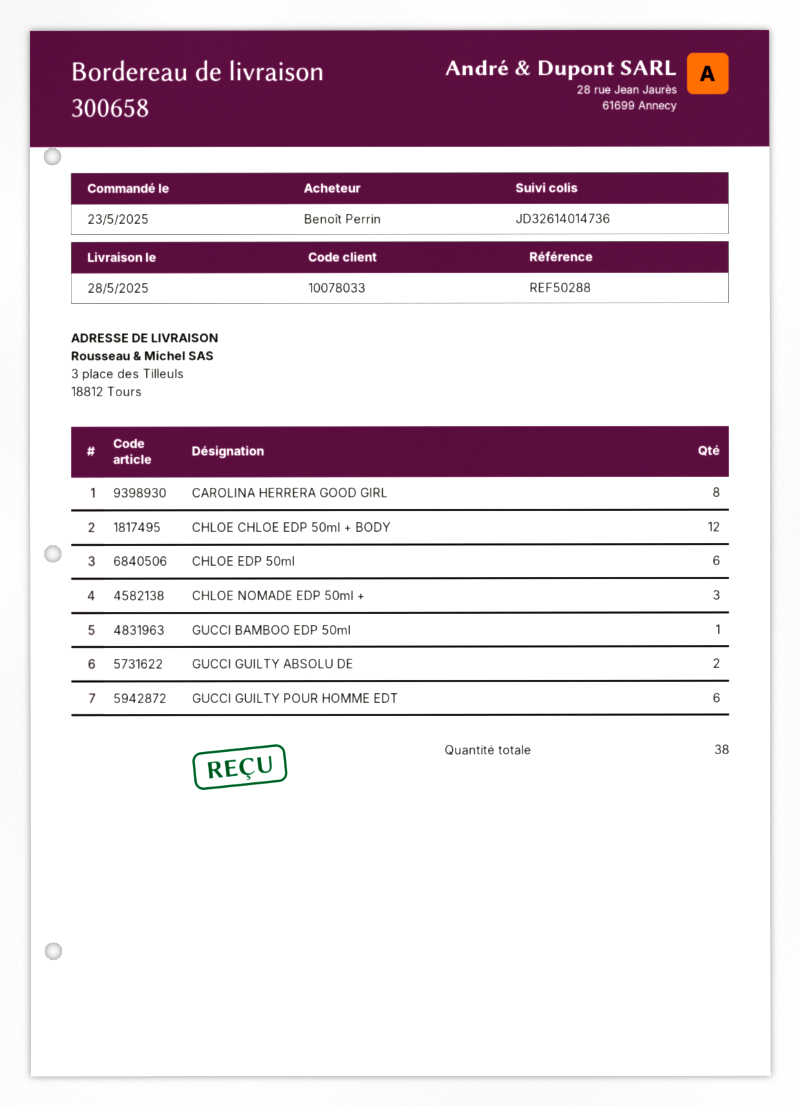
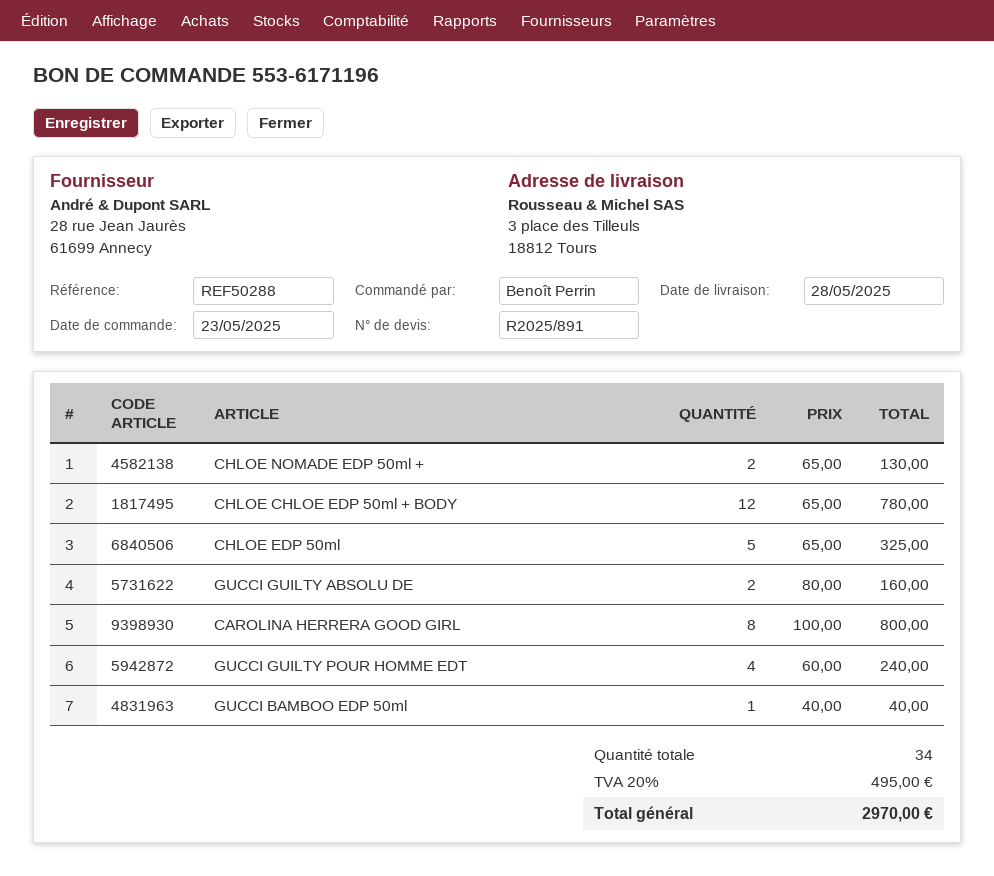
CHLOE EDP 50ml: 6 -> 5
CHLOE NOMADE EDP 50ml +: 3 -> 2
GUCCI GUILTY POUR HOMME EDT: 6 -> 4
total quantity: 38 -> 34

